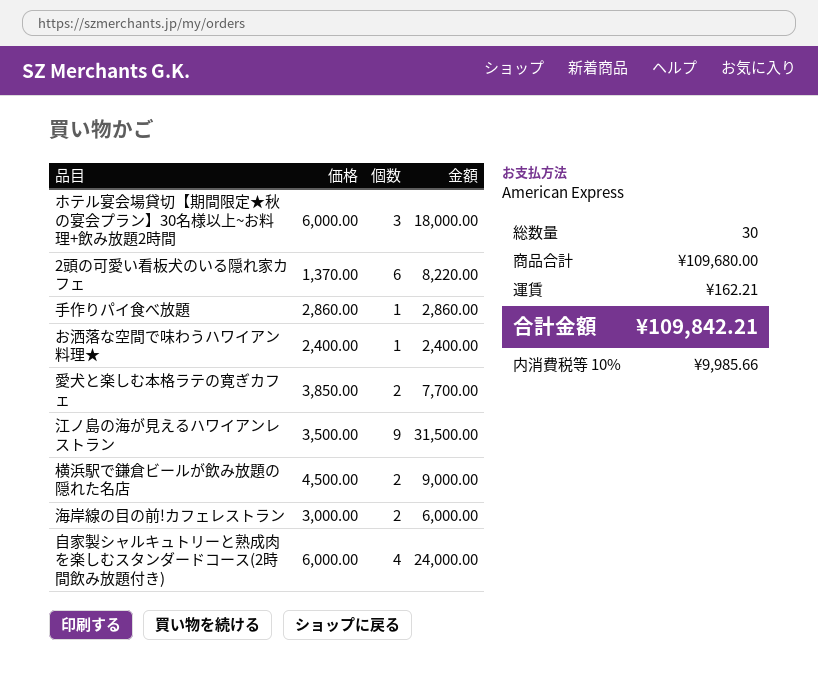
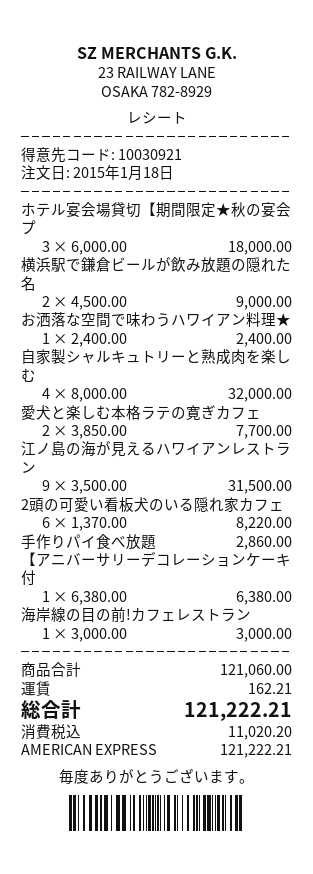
海岸線の目の前!カフェレストラン: 2 x 3000.00 = 6000.00 -> 1 x 3000.00 = 3000.00
自家製シャルキュトリーと熟成肉を楽しむスタンダードコース(2時間飲み放題付き): 4 x 6000.00 = 24000.00 -> 4 x 8000.00 = 32000.00
【アニバーサリーデコレーションケーキ付: none -> 1 x 6380.00 = 6380.00
subtotal: 109680.00 -> 121060.00
tax: 9985.66 -> 11020.20
total: 109842.21 -> 121222.21

